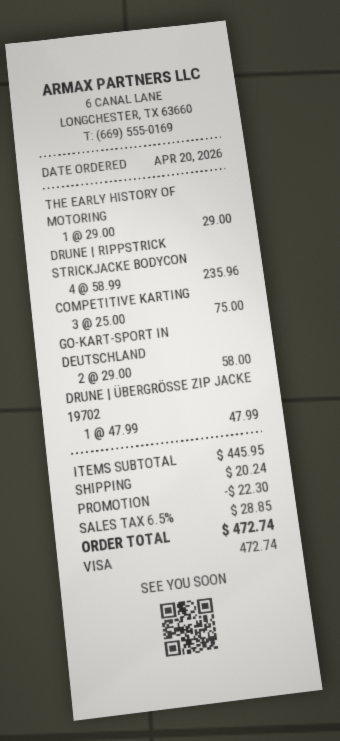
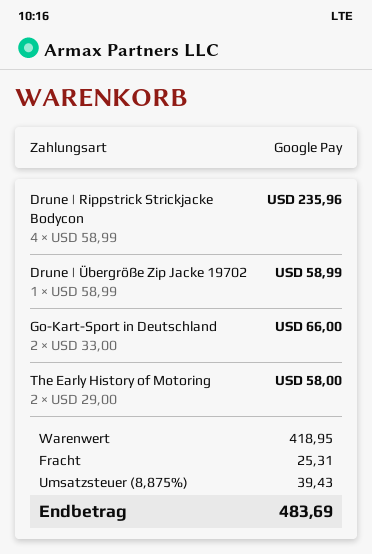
payment method: Visa -> Google Pay
THE EARLY HISTORY OF MOTORING: 1 x 29.00 = 29.00 -> 2 x 29.00 = 58.00
COMPETITIVE KARTING: 3 x 25.00 = 75.00 -> none
GO-KART-SPORT IN DEUTSCHLAND: 2 x 29.00 = 58.00 -> 2 x 33.00 = 66.00
DRUNE | ÜBERGRÖSSE ZIP JACKE 19702: 1 x 47.99 = 47.99 -> 1 x 58.99 = 58.99
subtotal: 445.95 -> 418.95
discount: 22.30 -> none
shipping: 20.24 -> 25.31
tax: 6.5% = 28.85 -> 8.875% = 39.43
total: 472.74 -> 483.69

